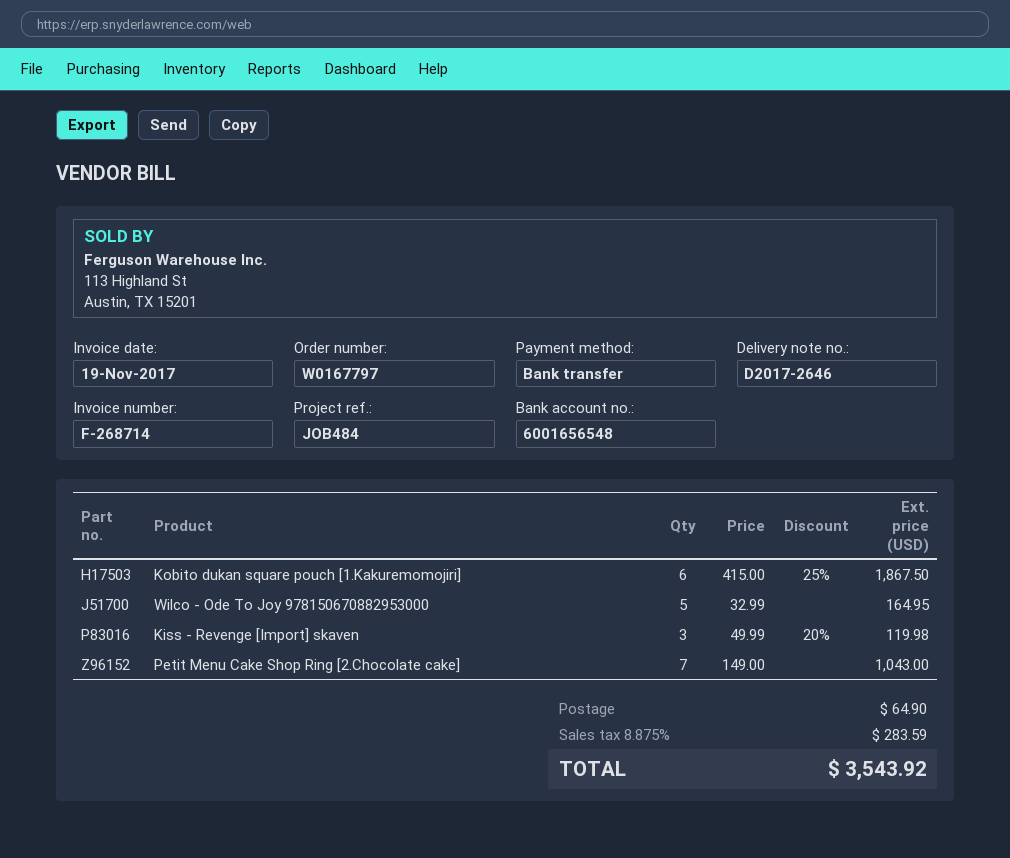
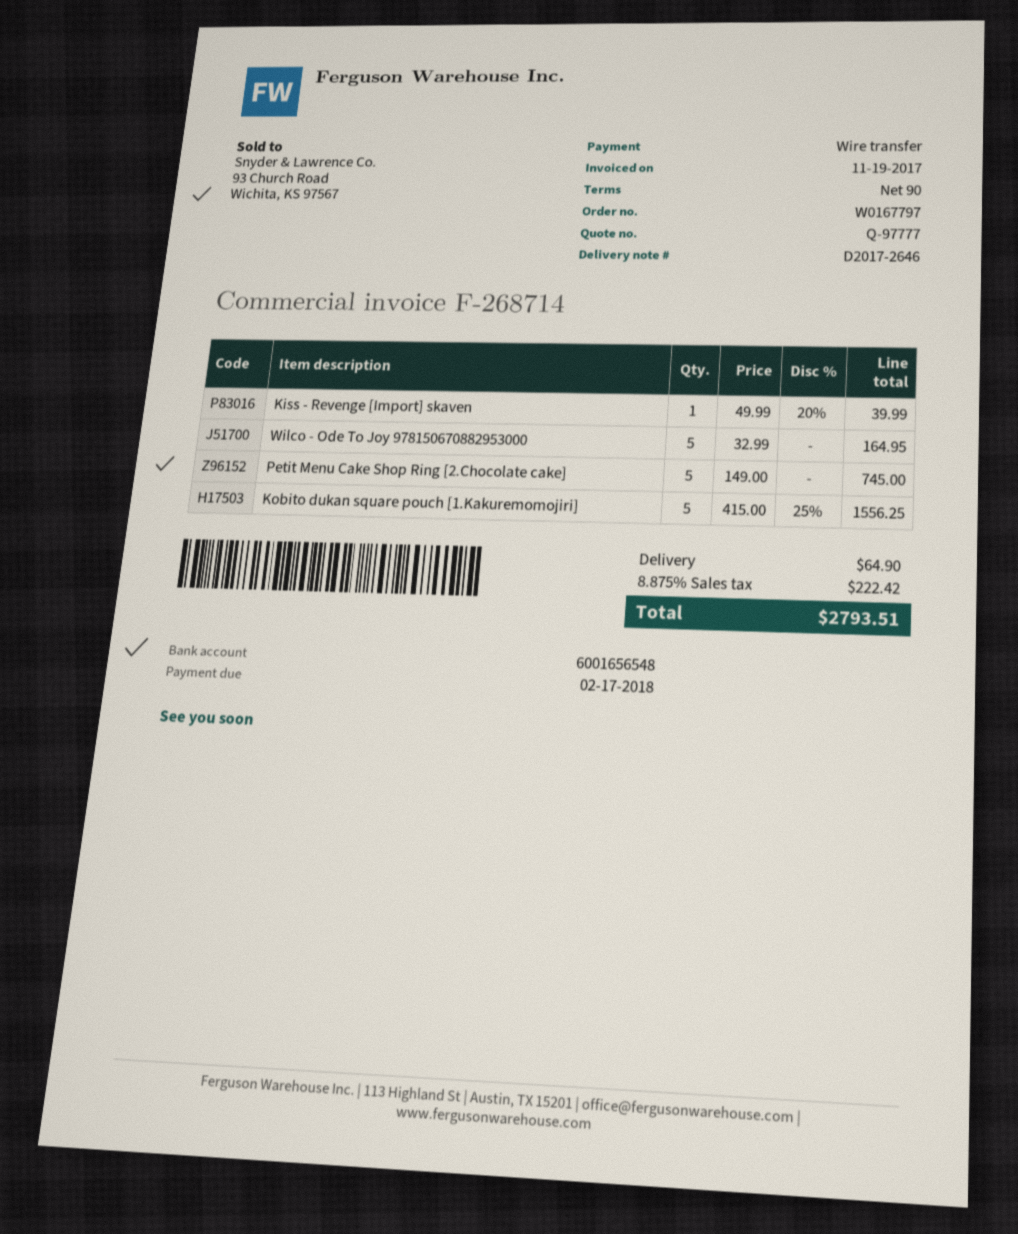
Kobito dukan square pouch [1.Kakuremomojiri]: 6 x 415.00 - 25% = 1867.50 -> 5 x 415.00 - 25% = 1556.25
Kiss - Revenge [Import] skaven: 3 x 49.99 - 20% = 119.98 -> 1 x 49.99 - 20% = 39.99
Petit Menu Cake Shop Ring [2.Chocolate cake]: 7 x 149.00 = 1043.00 -> 5 x 149.00 = 745.00
tax: 8.875% = 283.59 -> 8.875% = 222.42
total: 3543.92 -> 2793.51

